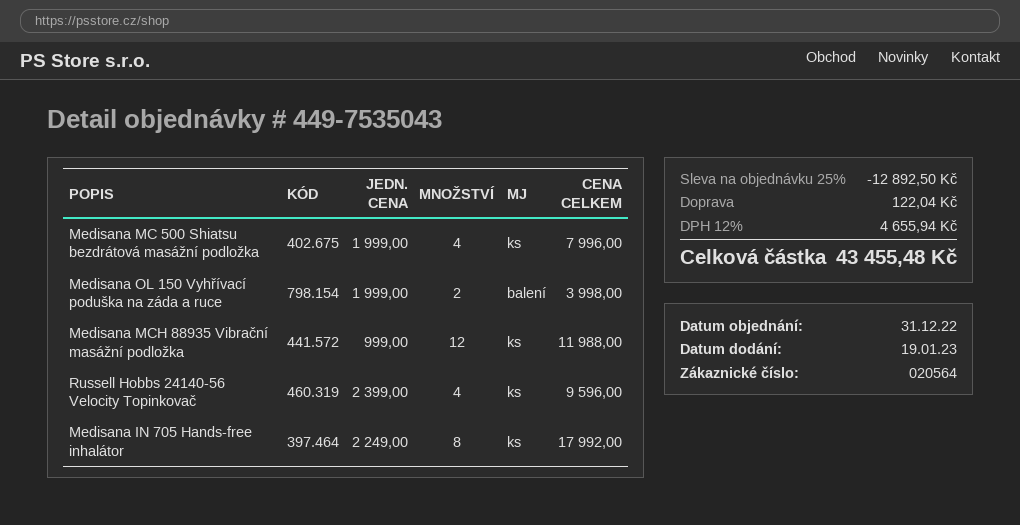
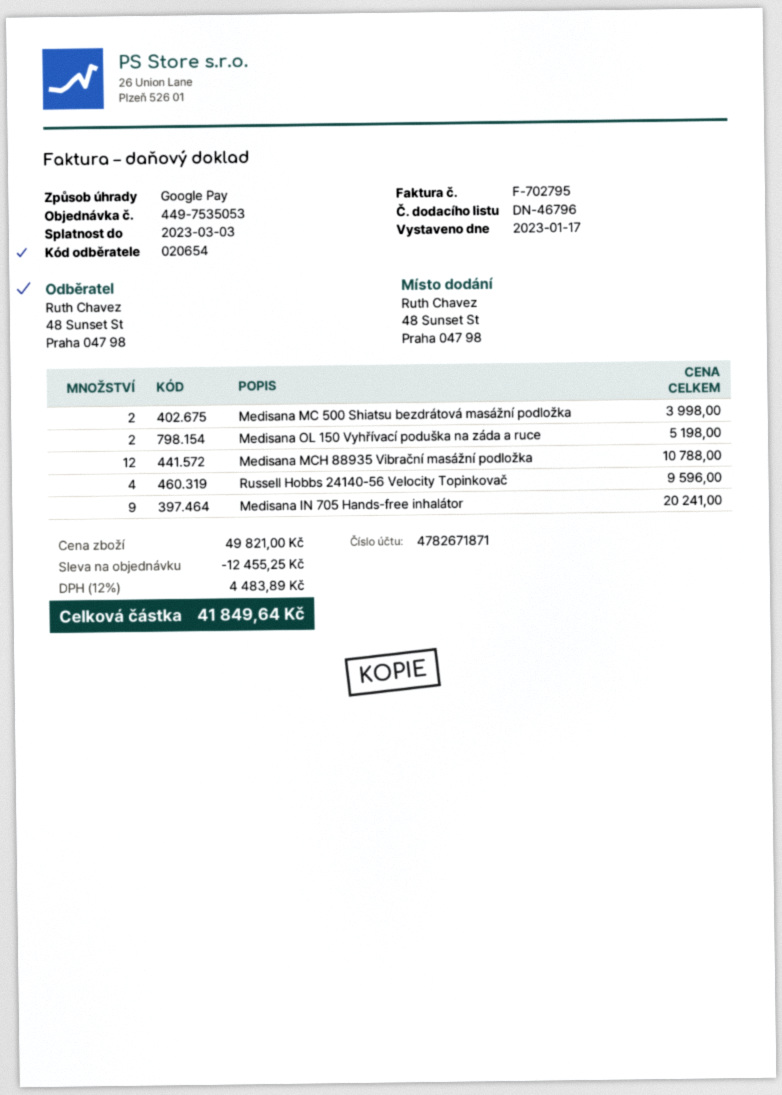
order number: 449-7535043 -> 449-7535053
customer number: 020564 -> 020654
Medisana MC 500 Shiatsu bezdrátová masážní podložka: 4 for 7996.00 -> 2 for 3998.00
Medisana OL 150 Vyhřívací poduška na záda a ruce: 2 for 3998.00 -> 2 for 5198.00
Medisana MCH 88935 Vibrační masážní podložka: 12 for 11988.00 -> 12 for 10788.00
Medisana IN 705 Hands-free inhalátor: 8 for 17992.00 -> 9 for 20241.00
discount: 12892.50 -> 12455.25
shipping: 122.04 -> none
tax: 12% = 4655.94 -> 12% = 4483.89
total: 43455.48 -> 41849.64

